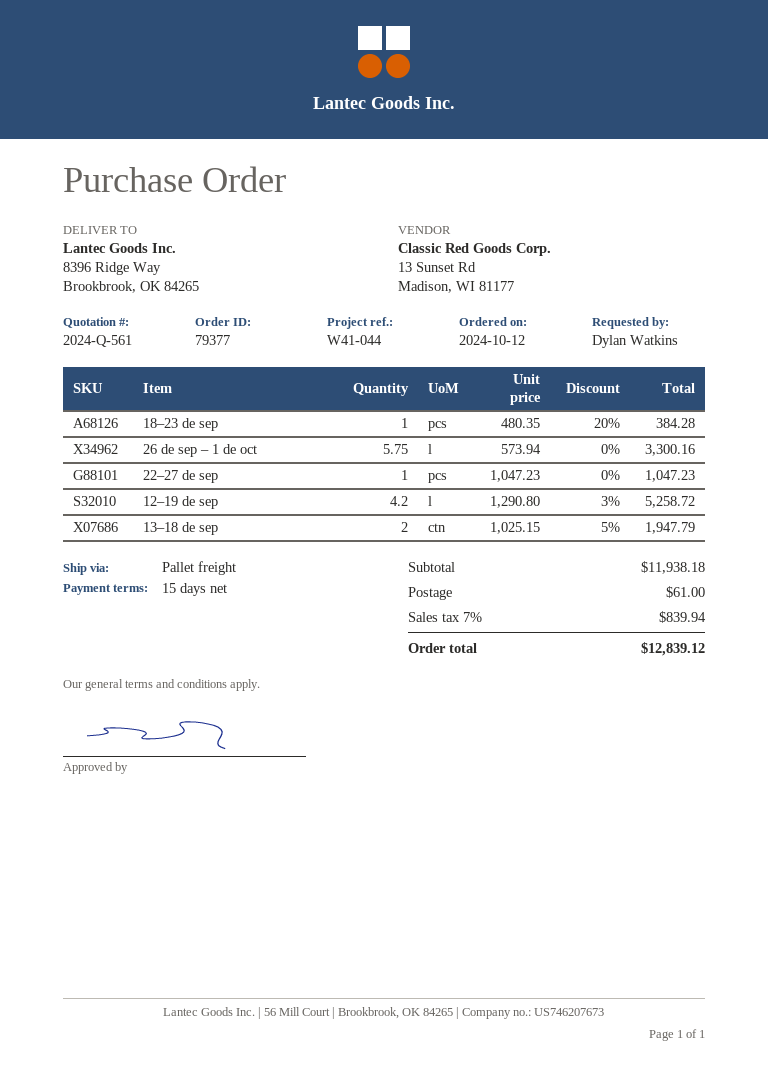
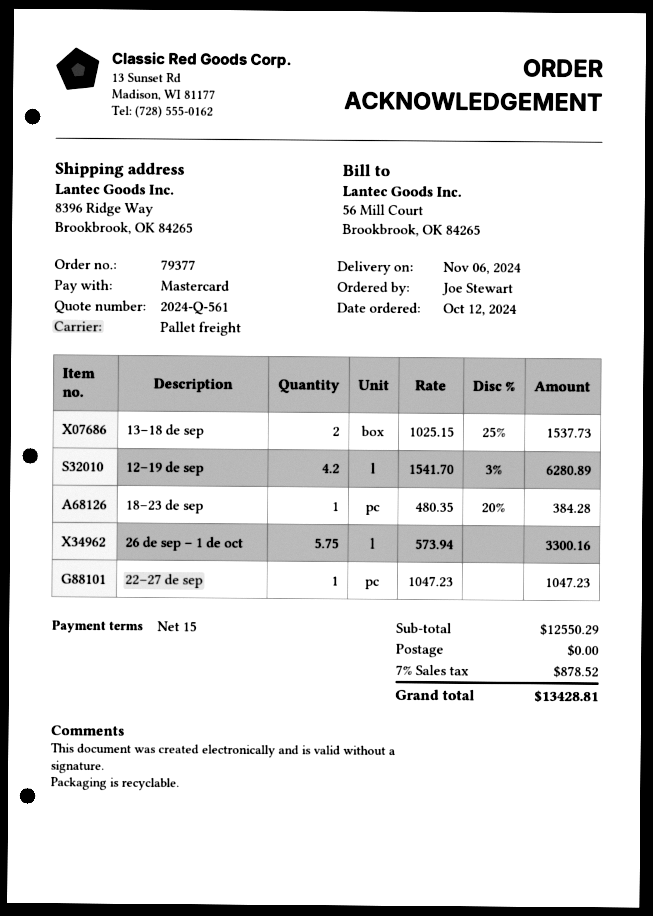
ordered by: Dylan Watkins -> Joe Stewart
12–19 de sep: 4.2 x 1290.80 - 3% = 5258.72 -> 4.2 x 1541.70 - 3% = 6280.89
13–18 de sep: 2 x 1025.15 - 5% = 1947.79 -> 2 x 1025.15 - 25% = 1537.73
subtotal: 11938.18 -> 12550.29
shipping: 61.00 -> 0.00
tax: 7% = 839.94 -> 7% = 878.52
total: 12839.12 -> 13428.81

